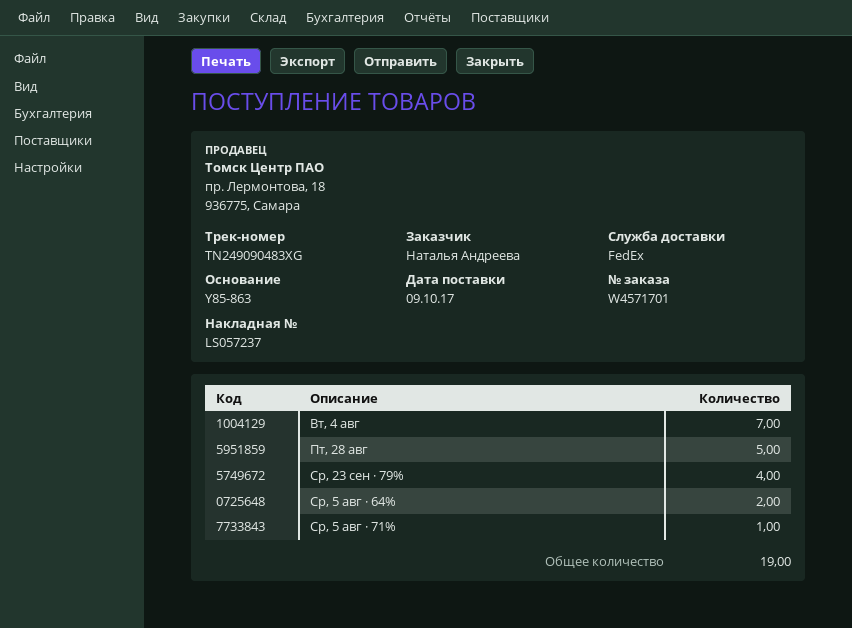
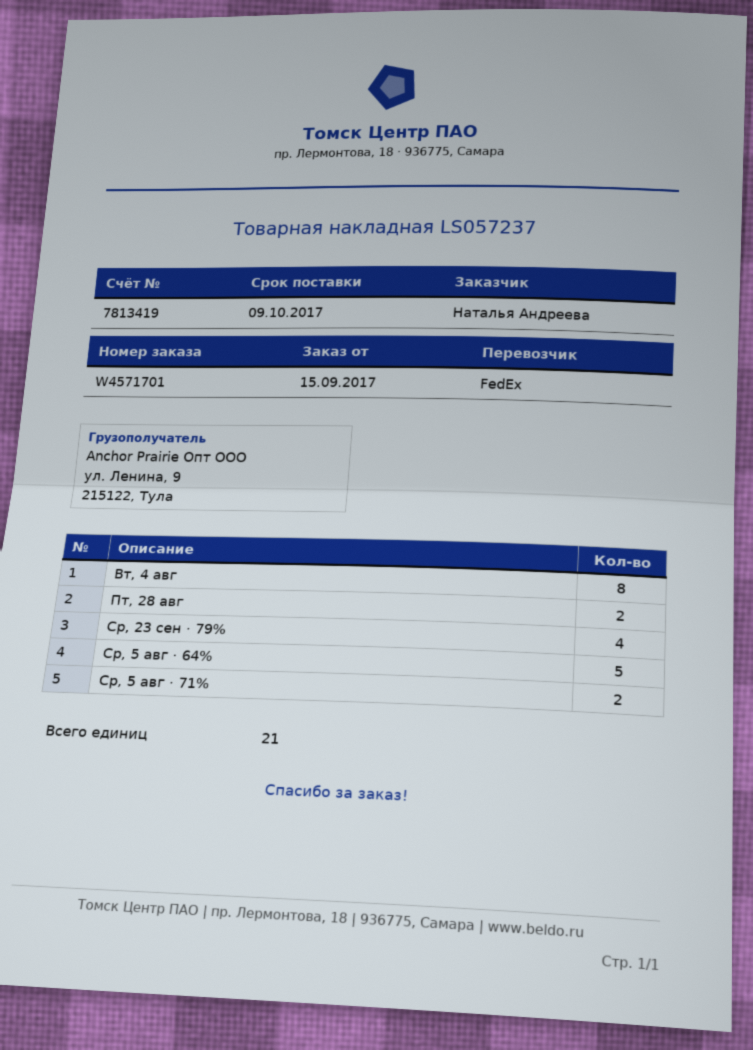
Вт, 4 авг: 7 -> 8
Пт, 28 авг: 5 -> 2
Ср, 5 авг · 64%: 2 -> 5
Ср, 5 авг · 71%: 1 -> 2
total quantity: 19 -> 21

